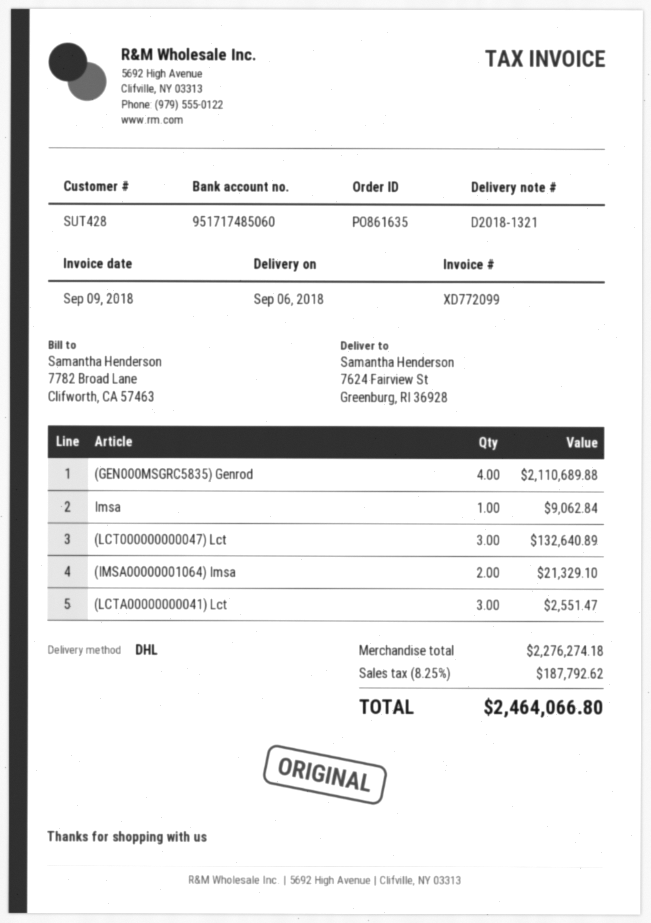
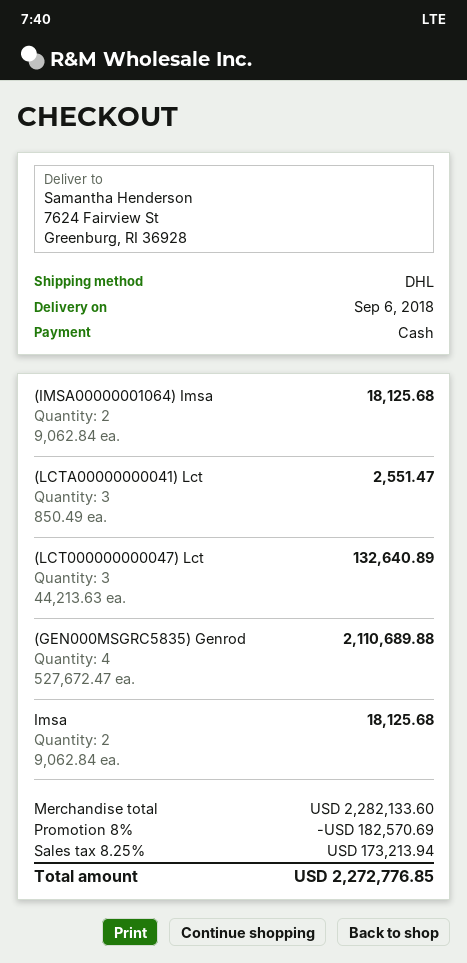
Imsa: 1 for 9062.84 -> 2 for 18125.68
(IMSA00000001064) Imsa: 2 for 21329.10 -> 2 for 18125.68
subtotal: 2276274.18 -> 2282133.60
discount: none -> 8% = 182570.69
tax: 8.25% = 187792.62 -> 8.25% = 173213.94
total: 2464066.80 -> 2272776.85

